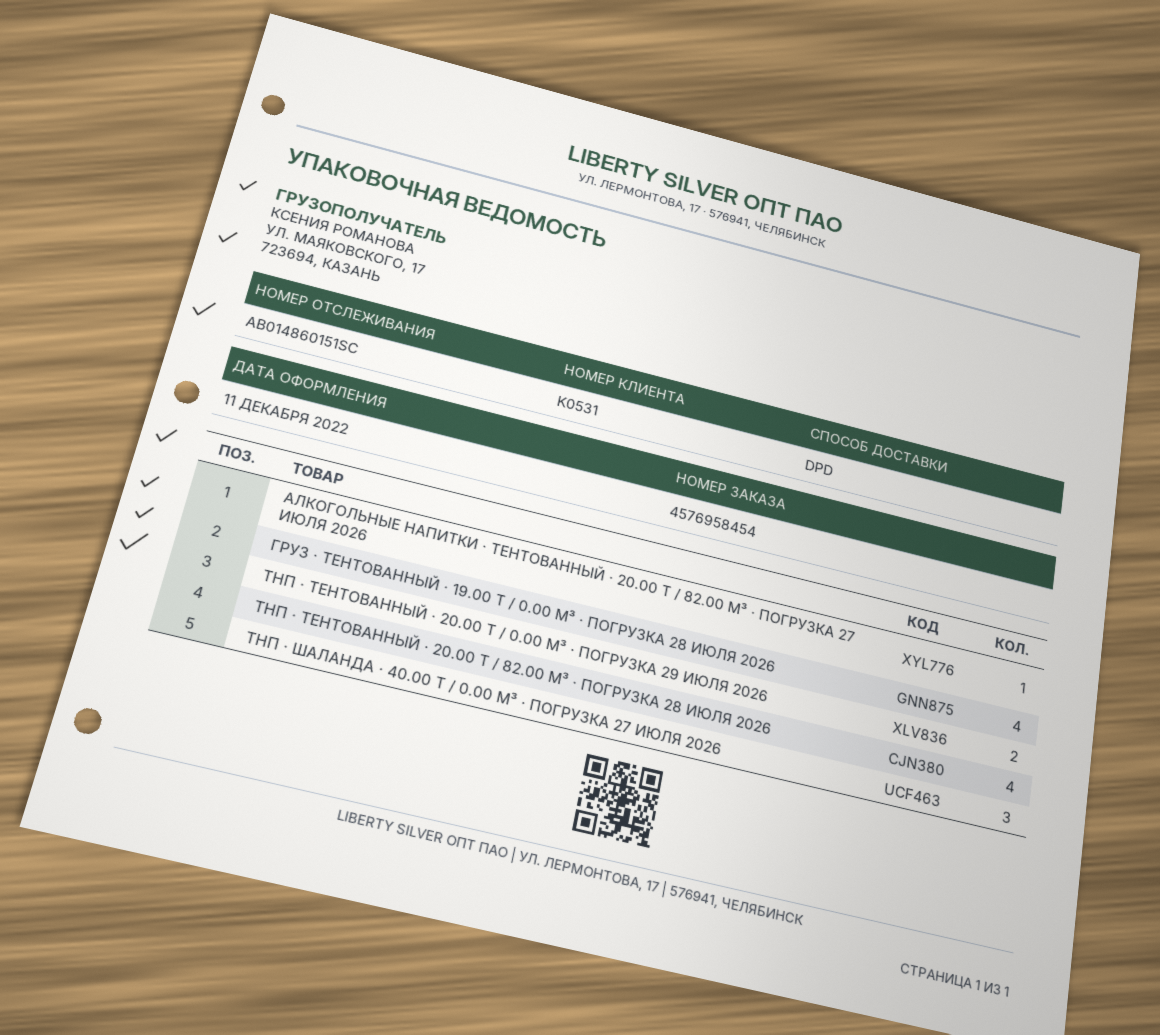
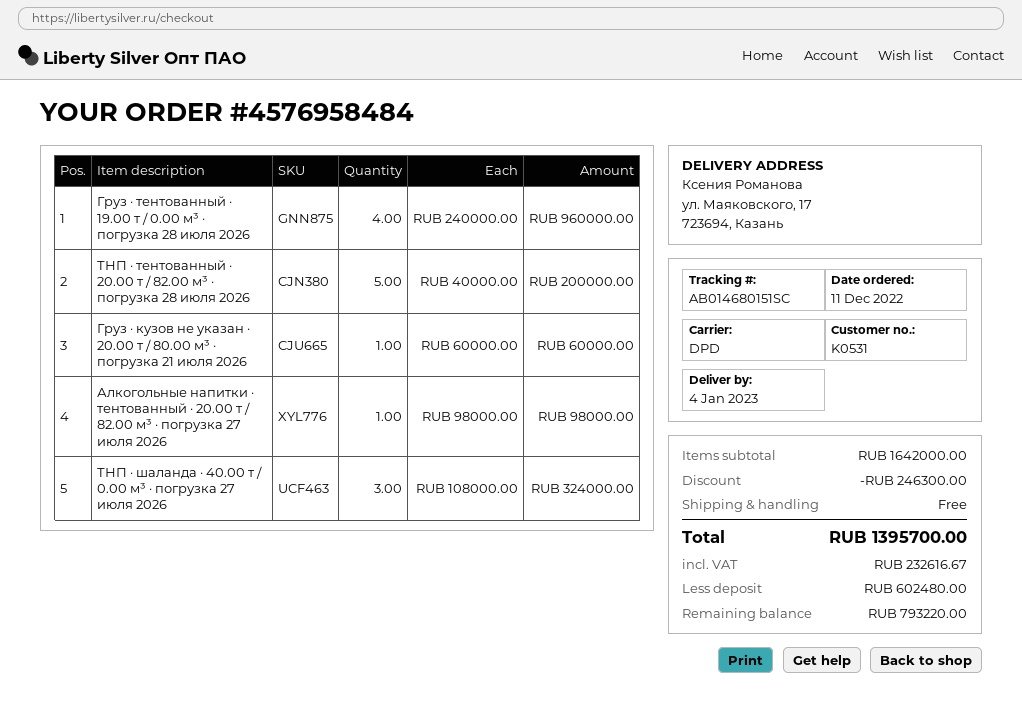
order number: 4576958454 -> 4576958484
tracking number: AB014860151SC -> AB014680151SC
ТНП · ТЕНТОВАННЫЙ · 20.00 Т / 0.00 М³ · ПОГРУЗКА 29 ИЮЛЯ 2026: 2 -> none
ТНП · ТЕНТОВАННЫЙ · 20.00 Т / 82.00 М³ · ПОГРУЗКА 28 ИЮЛЯ 2026: 4 -> 5
Груз · кузов не указан · 20.00 т / 80.00 м³ · погрузка 21 июля 2026: none -> 1

